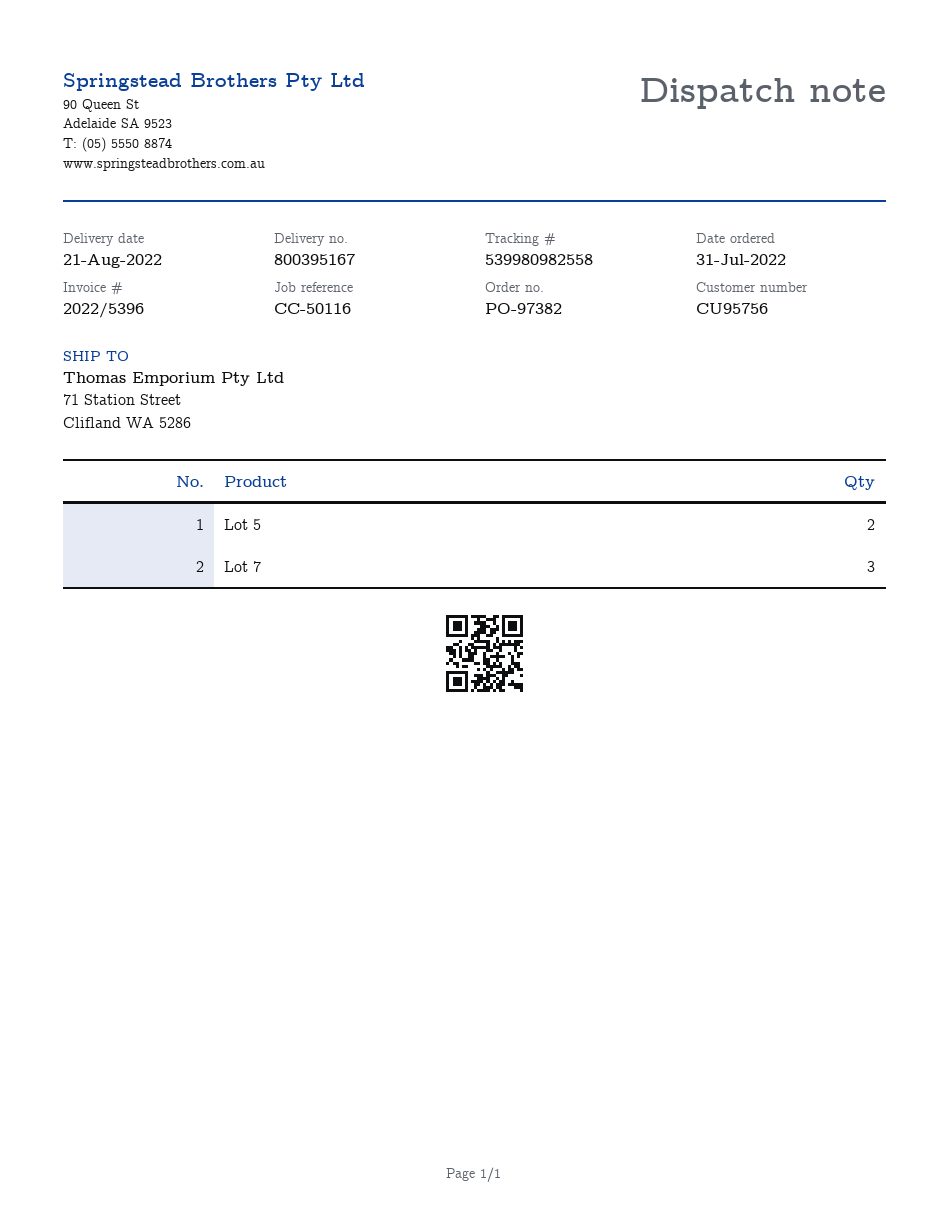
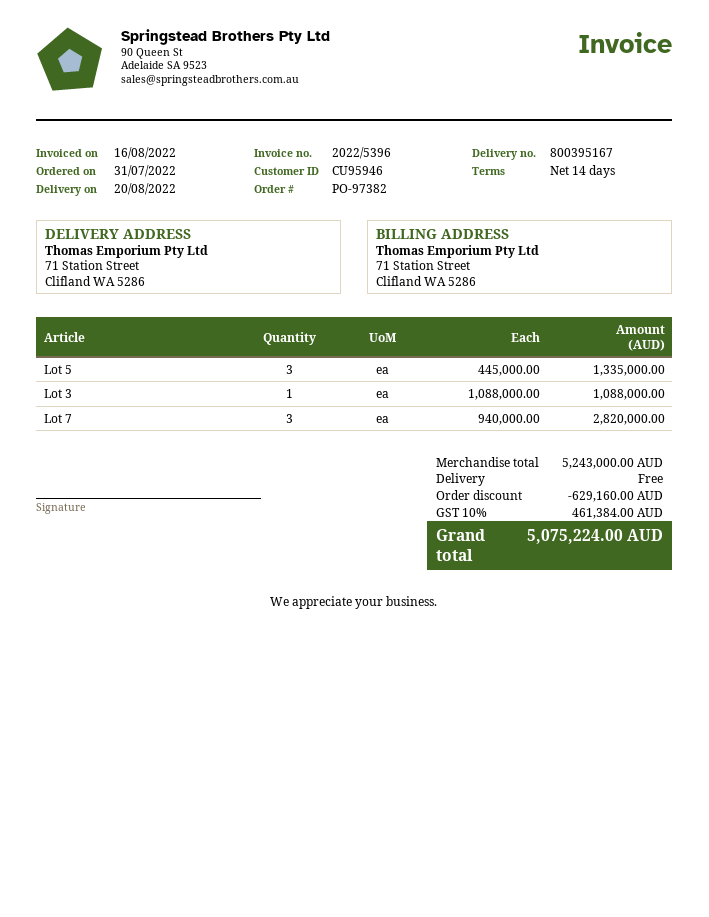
delivery date: 2022-08-21 -> 2022-08-20
customer number: CU95756 -> CU95946
Lot 5: 2 -> 3
Lot 3: none -> 1

